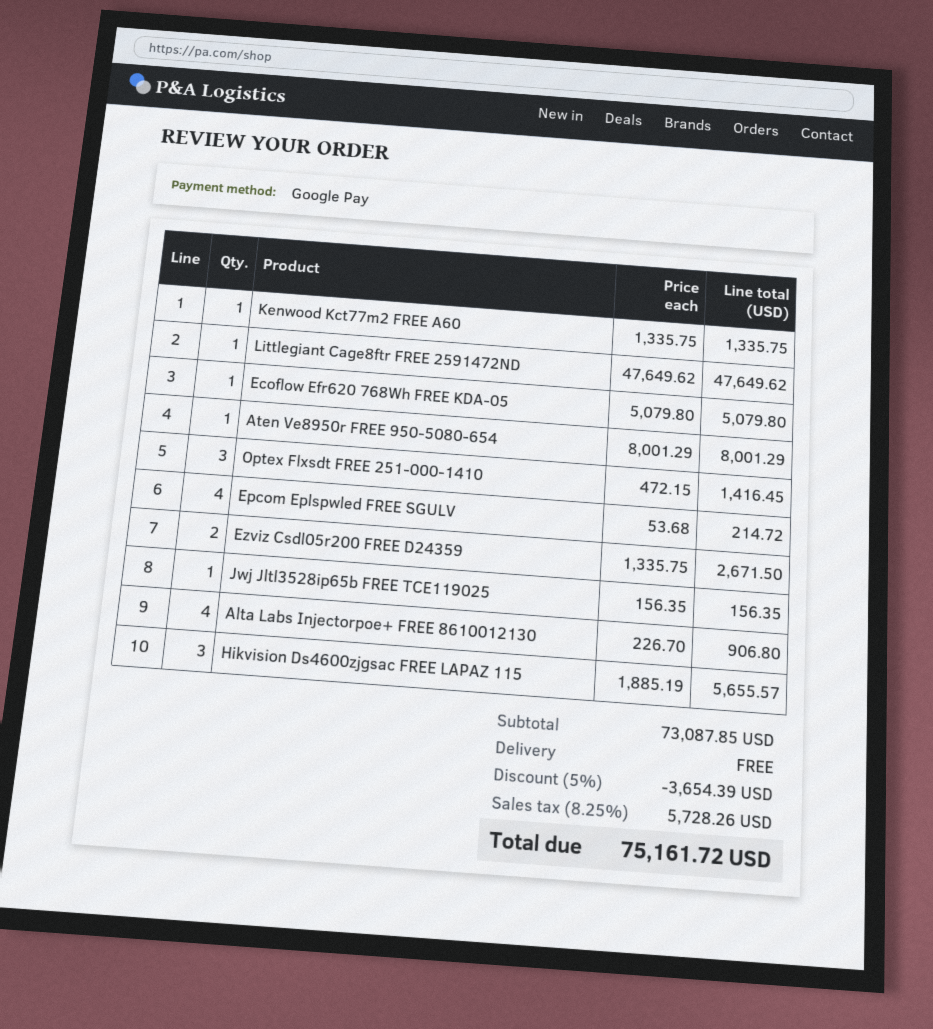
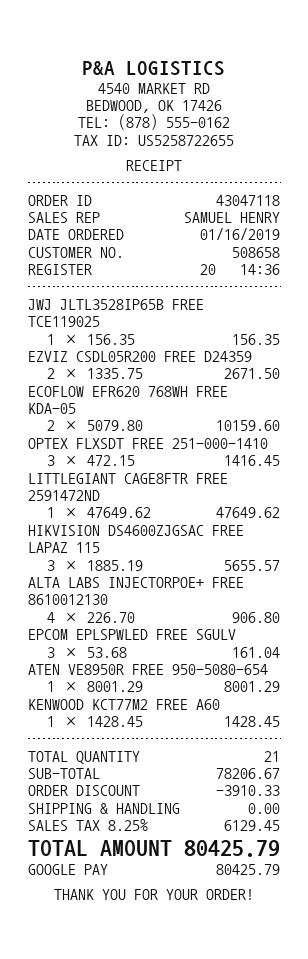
Kenwood Kct77m2 FREE A60: 1 x 1335.75 = 1335.75 -> 1 x 1428.45 = 1428.45
Ecoflow Efr620 768Wh FREE KDA-05: 1 x 5079.80 = 5079.80 -> 2 x 5079.80 = 10159.60
Epcom Eplspwled FREE SGULV: 4 x 53.68 = 214.72 -> 3 x 53.68 = 161.04
subtotal: 73087.85 -> 78206.67
discount: 3654.39 -> 3910.33
tax: 8.25% = 5728.26 -> 8.25% = 6129.45
total: 75161.72 -> 80425.79

